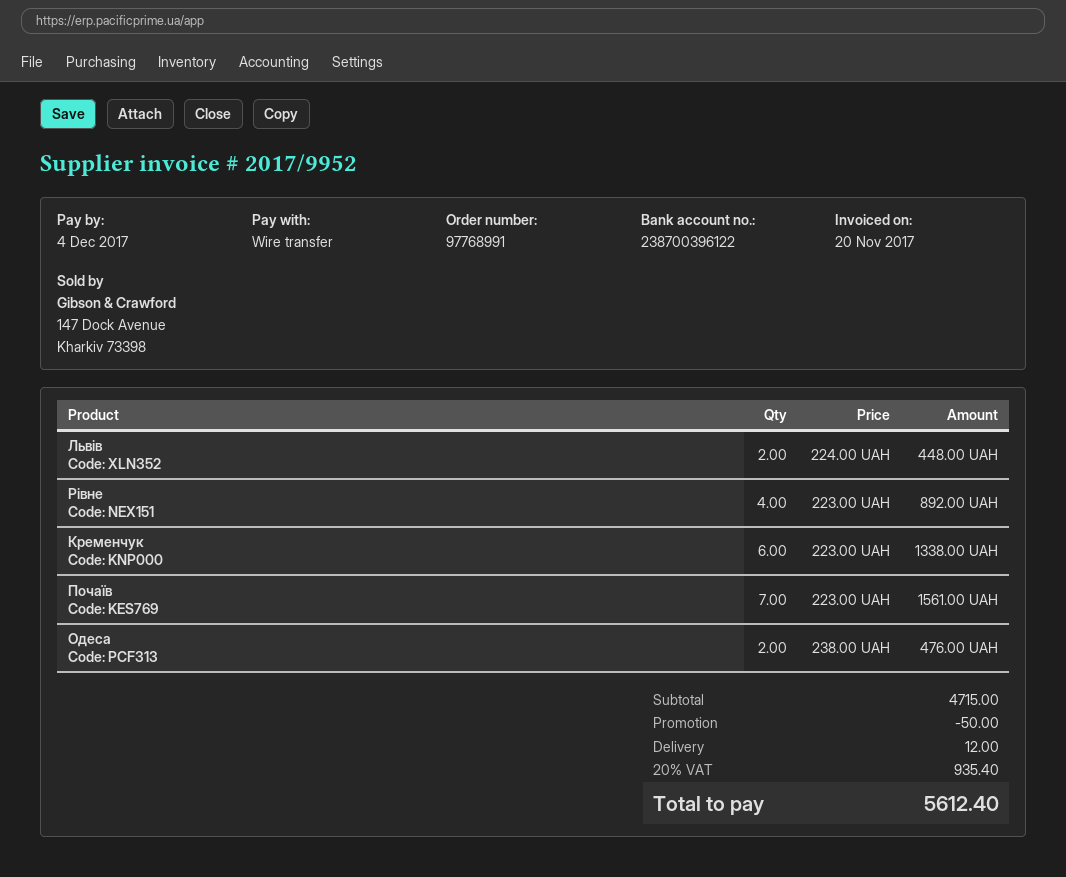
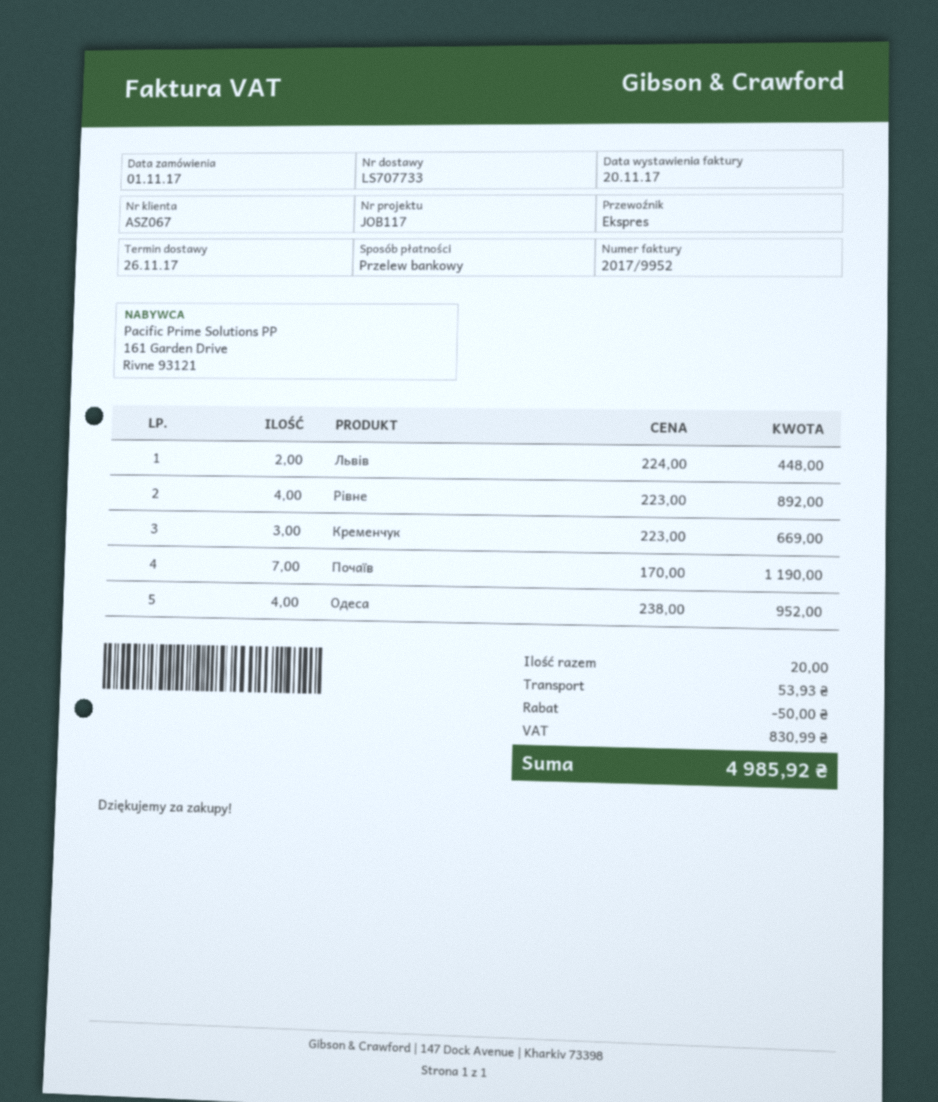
Кременчук: 6 x 223.00 = 1338.00 -> 3 x 223.00 = 669.00
Почаїв: 7 x 223.00 = 1561.00 -> 7 x 170.00 = 1190.00
Одеса: 2 x 238.00 = 476.00 -> 4 x 238.00 = 952.00
shipping: 12.00 -> 53.93
tax: 935.40 -> 830.99
total: 5612.40 -> 4985.92

